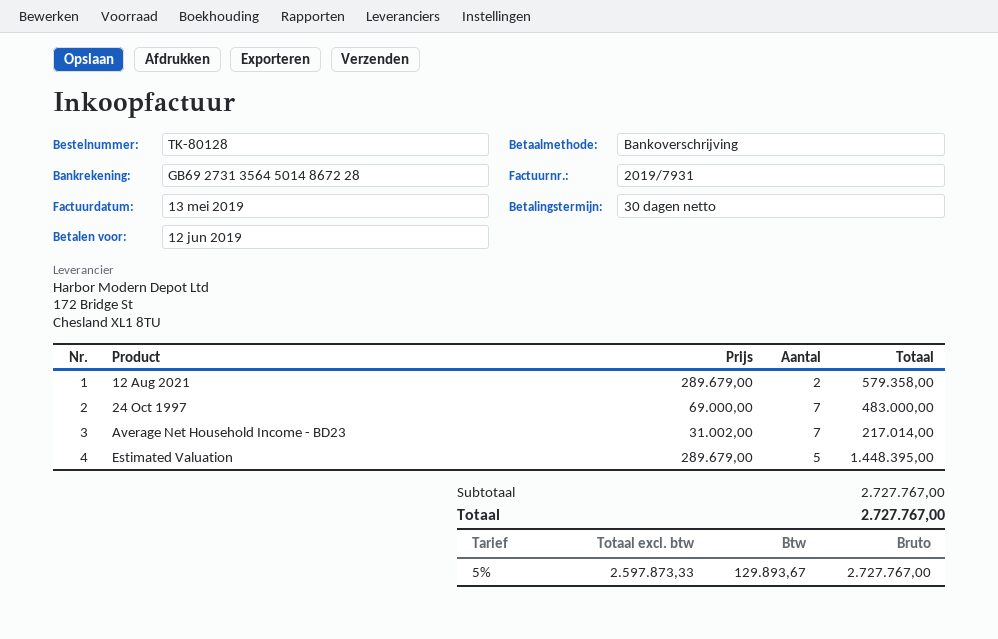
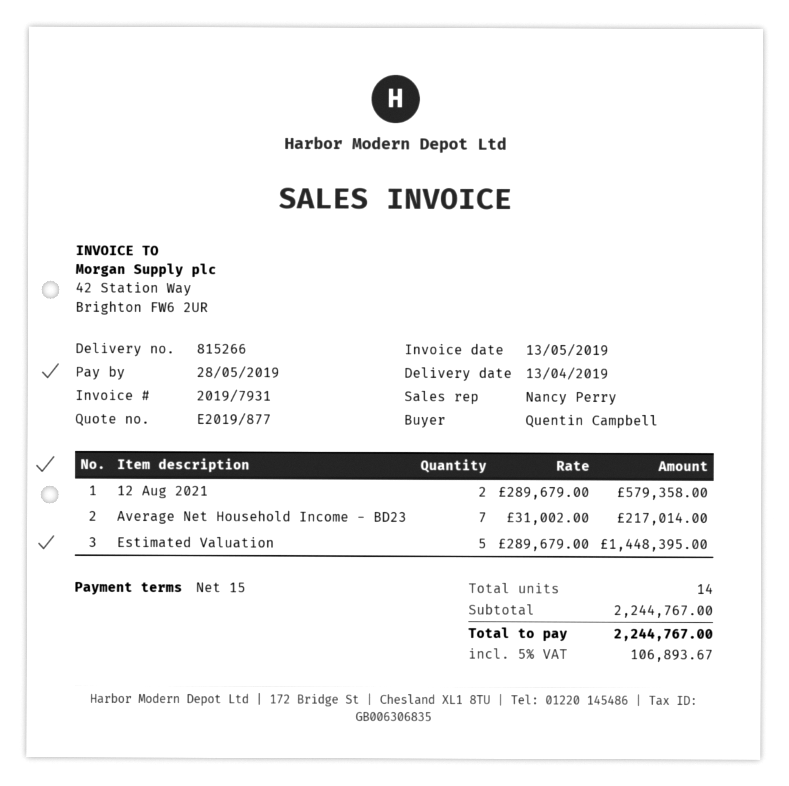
payment terms: 30 days -> 15 days
due date: 2019-06-12 -> 2019-05-28
24 Oct 1997: 7 x 69000.00 = 483000.00 -> none
subtotal: 2727767.00 -> 2244767.00
tax: 5% = 129893.67 -> 5% = 106893.67
total: 2727767.00 -> 2244767.00

